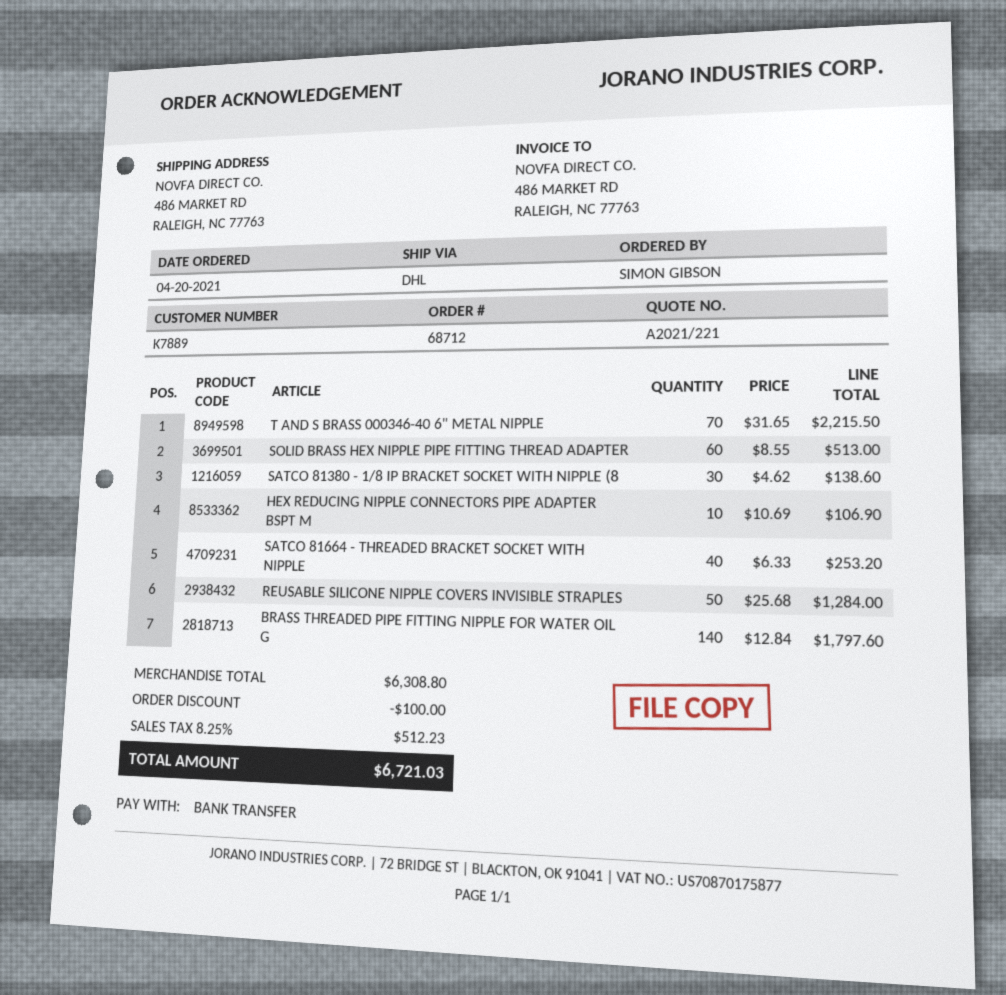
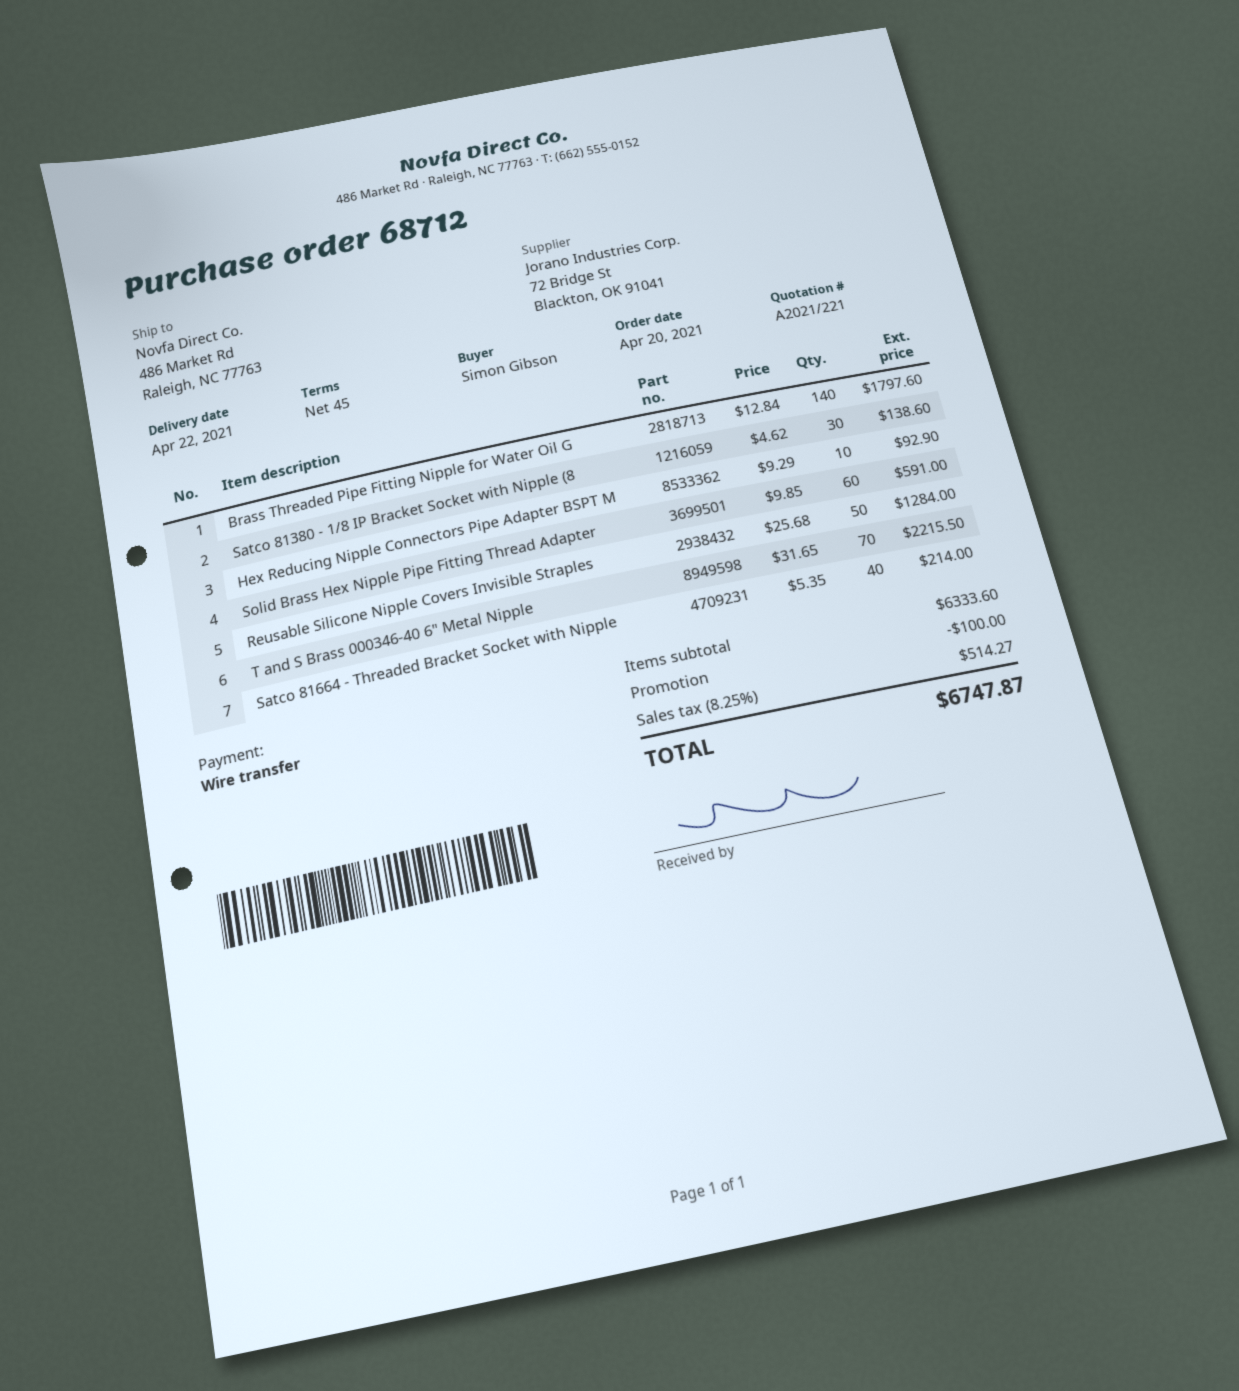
SOLID BRASS HEX NIPPLE PIPE FITTING THREAD ADAPTER: 60 x 8.55 = 513.00 -> 60 x 9.85 = 591.00
HEX REDUCING NIPPLE CONNECTORS PIPE ADAPTER BSPT M: 10 x 10.69 = 106.90 -> 10 x 9.29 = 92.90
SATCO 81664 - THREADED BRACKET SOCKET WITH NIPPLE: 40 x 6.33 = 253.20 -> 40 x 5.35 = 214.00
subtotal: 6308.80 -> 6333.60
tax: 8.25% = 512.23 -> 8.25% = 514.27
total: 6721.03 -> 6747.87

